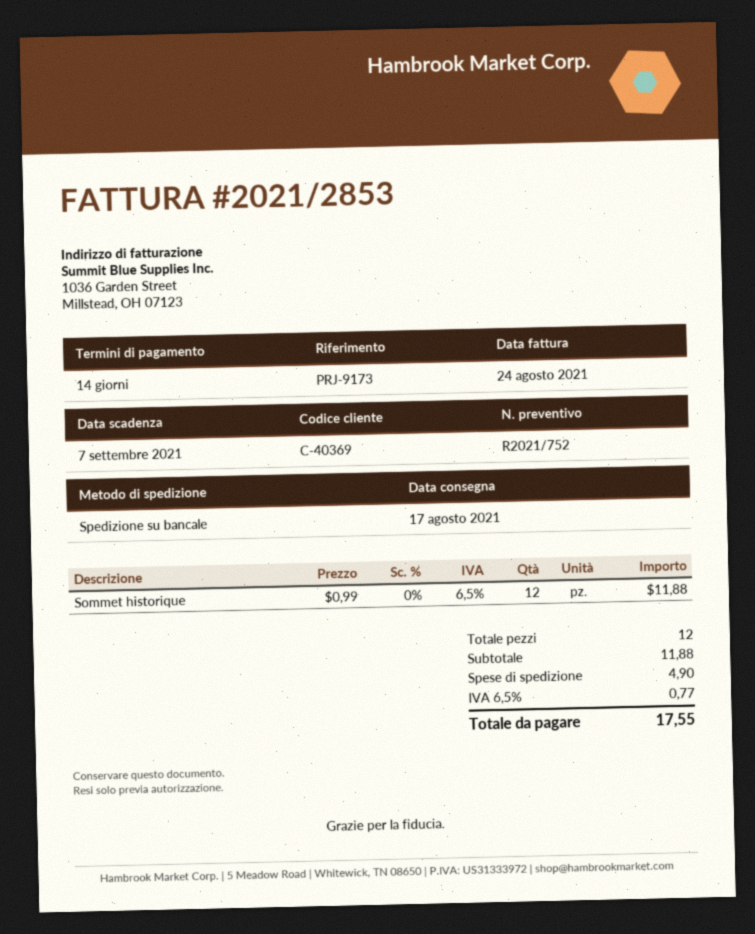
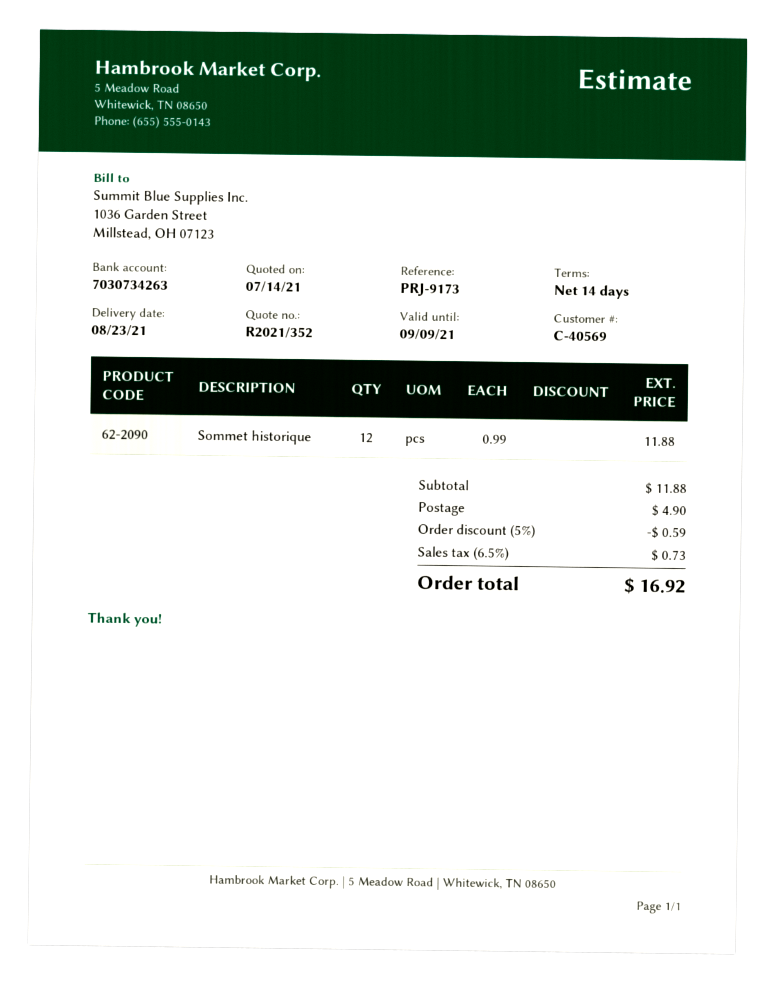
quote number: R2021/752 -> R2021/352
delivery date: 2021-08-17 -> 2021-08-23
customer number: C-40369 -> C-40569
discount: none -> 5% = 0.59
tax: 6.5% = 0.77 -> 6.5% = 0.73
total: 17.55 -> 16.92

